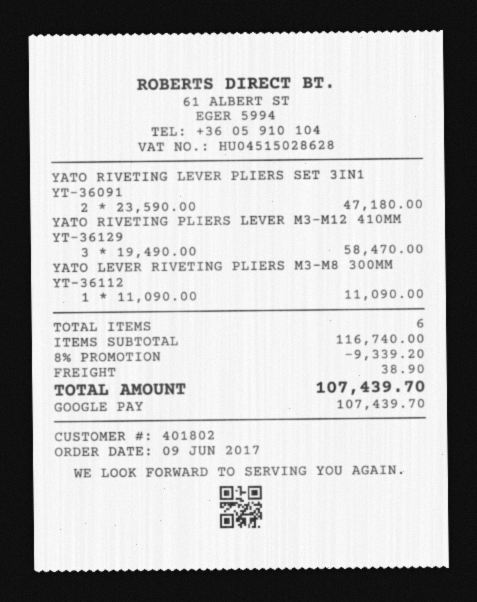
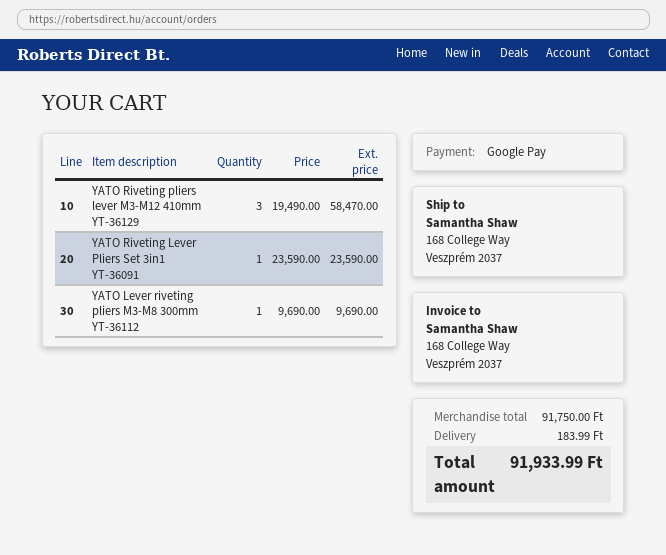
YATO RIVETING LEVER PLIERS SET 3IN1 YT-36091: 2 x 23590.00 = 47180.00 -> 1 x 23590.00 = 23590.00
YATO LEVER RIVETING PLIERS M3-M8 300MM YT-36112: 1 x 11090.00 = 11090.00 -> 1 x 9690.00 = 9690.00
subtotal: 116740.00 -> 91750.00
discount: 8% = 9339.20 -> none
shipping: 38.90 -> 183.99
total: 107439.70 -> 91933.99

